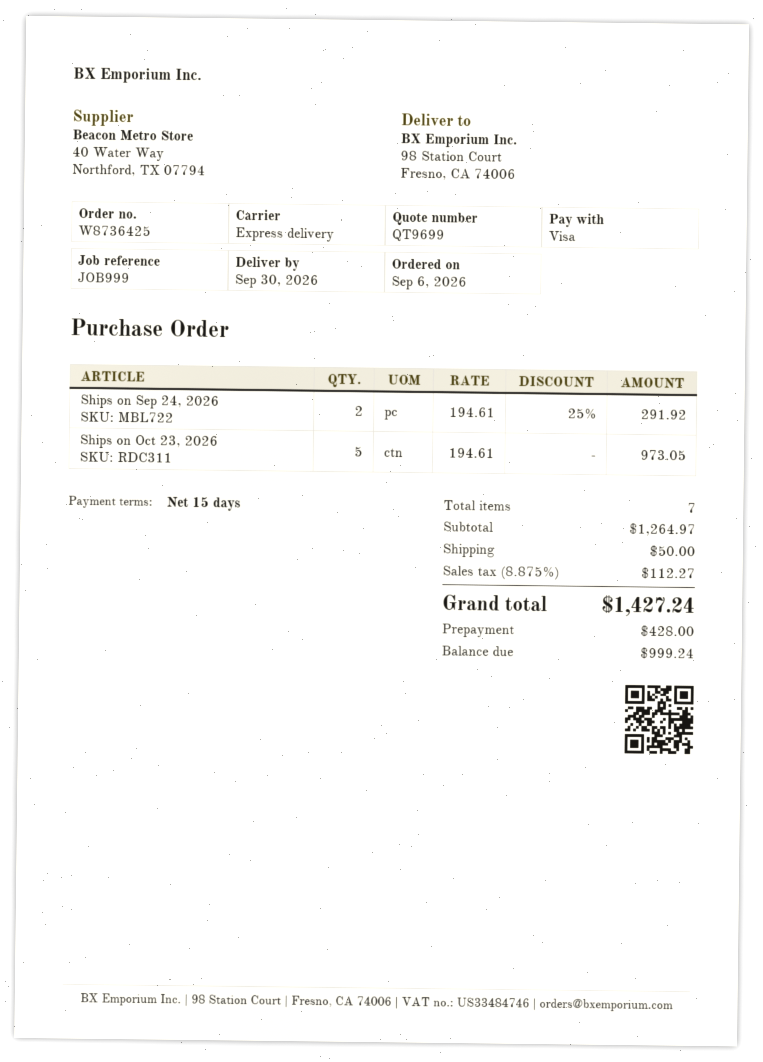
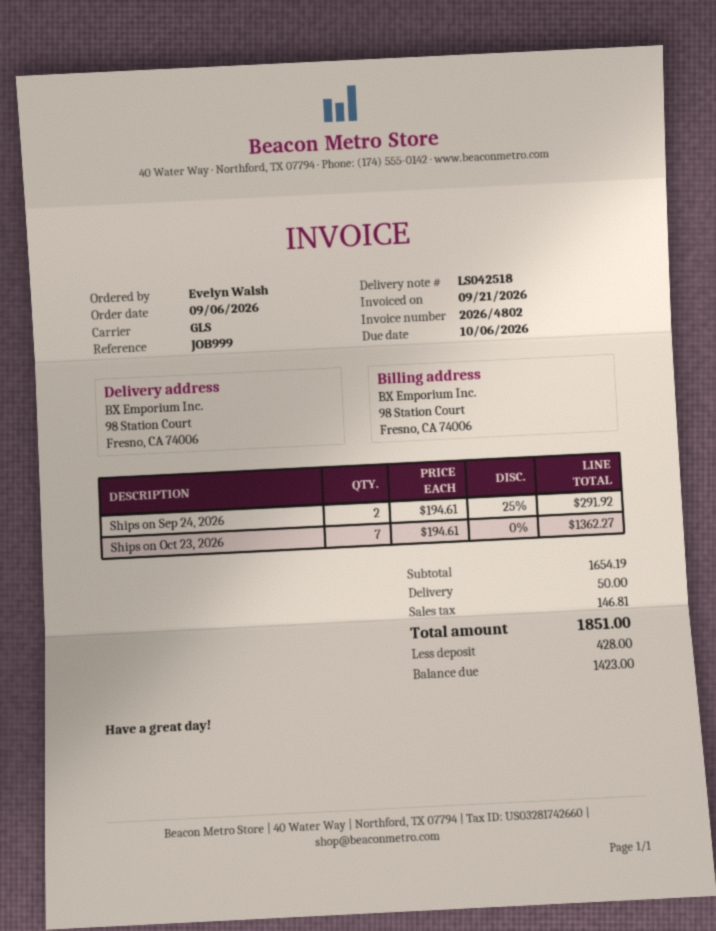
shipping method: express -> GLS
Ships on Oct 23, 2026: 5 x 194.61 = 973.05 -> 7 x 194.61 = 1362.27
subtotal: 1264.97 -> 1654.19
tax: 112.27 -> 146.81
total: 1427.24 -> 1851.00
balance: 999.24 -> 1423.00

